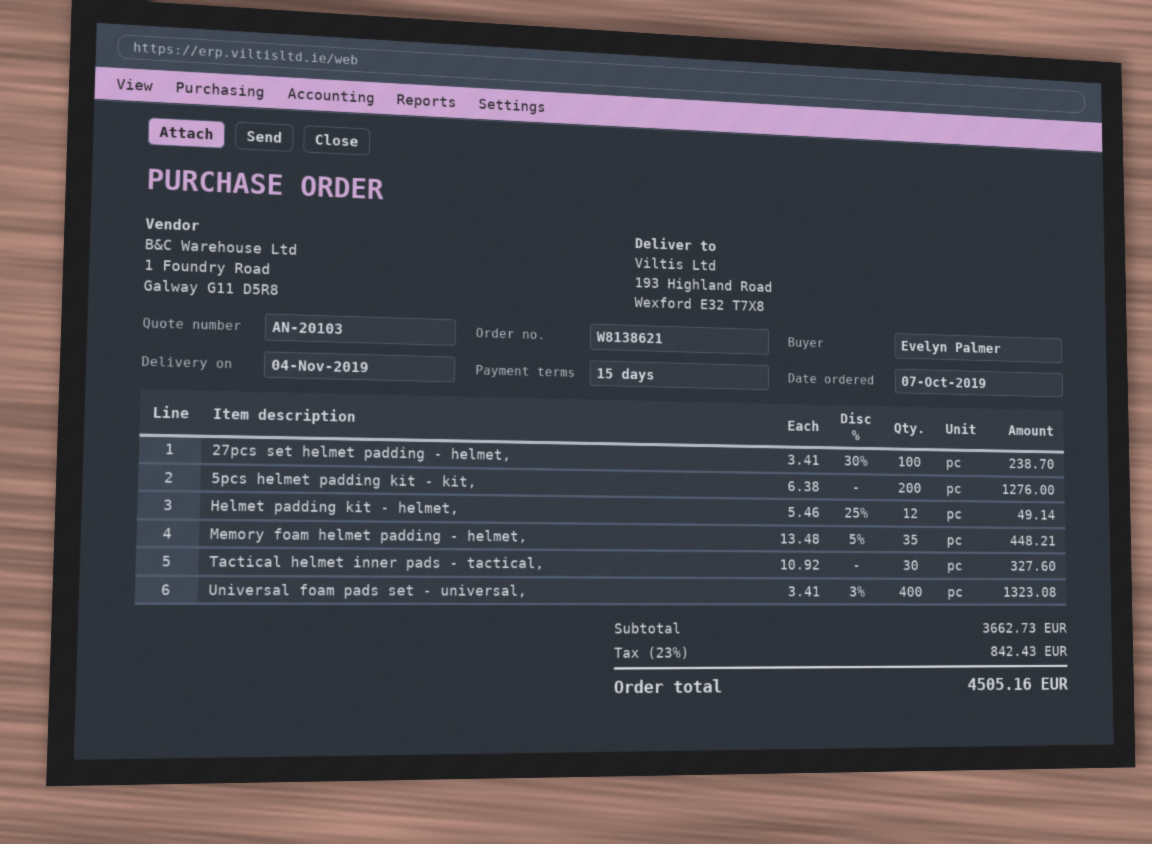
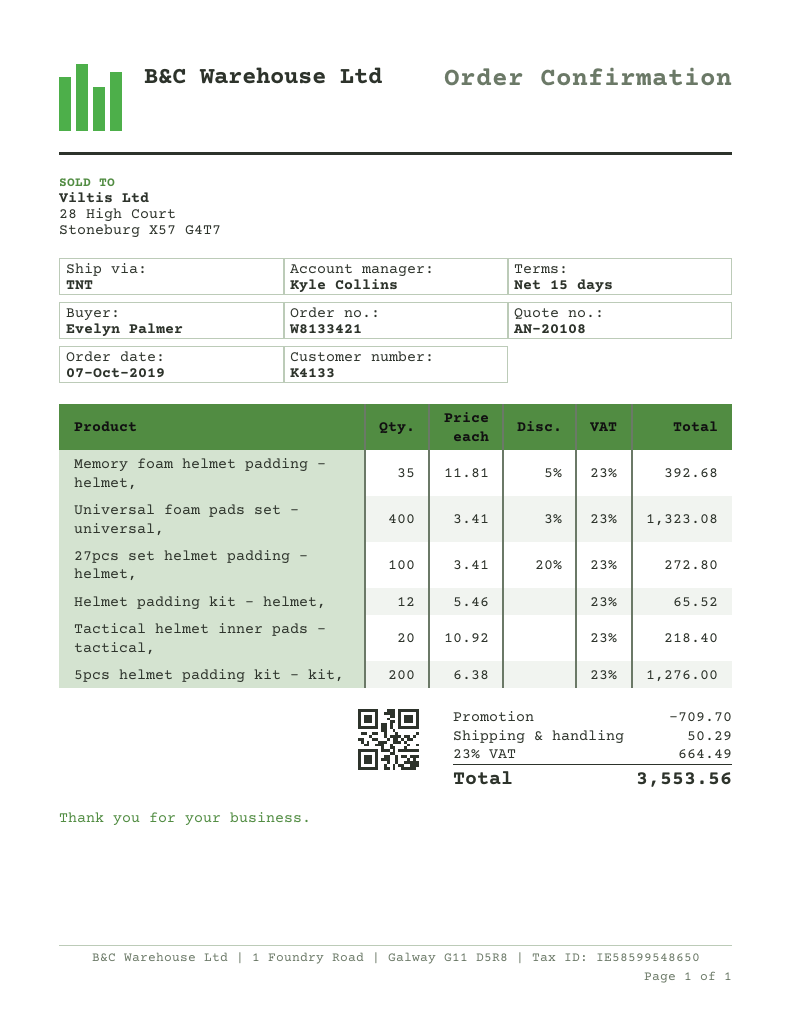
quote number: AN-20103 -> AN-20108
order number: W8138621 -> W8133421
27pcs set helmet padding - helmet,: 100 x 3.41 - 30% = 238.70 -> 100 x 3.41 - 20% = 272.80
Helmet padding kit - helmet,: 12 x 5.46 - 25% = 49.14 -> 12 x 5.46 = 65.52
Memory foam helmet padding - helmet,: 35 x 13.48 - 5% = 448.21 -> 35 x 11.81 - 5% = 392.68
Tactical helmet inner pads - tactical,: 30 x 10.92 = 327.60 -> 20 x 10.92 = 218.40
discount: none -> 709.70
shipping: none -> 50.29
tax: 23% = 842.43 -> 23% = 664.49
total: 4505.16 -> 3553.56

